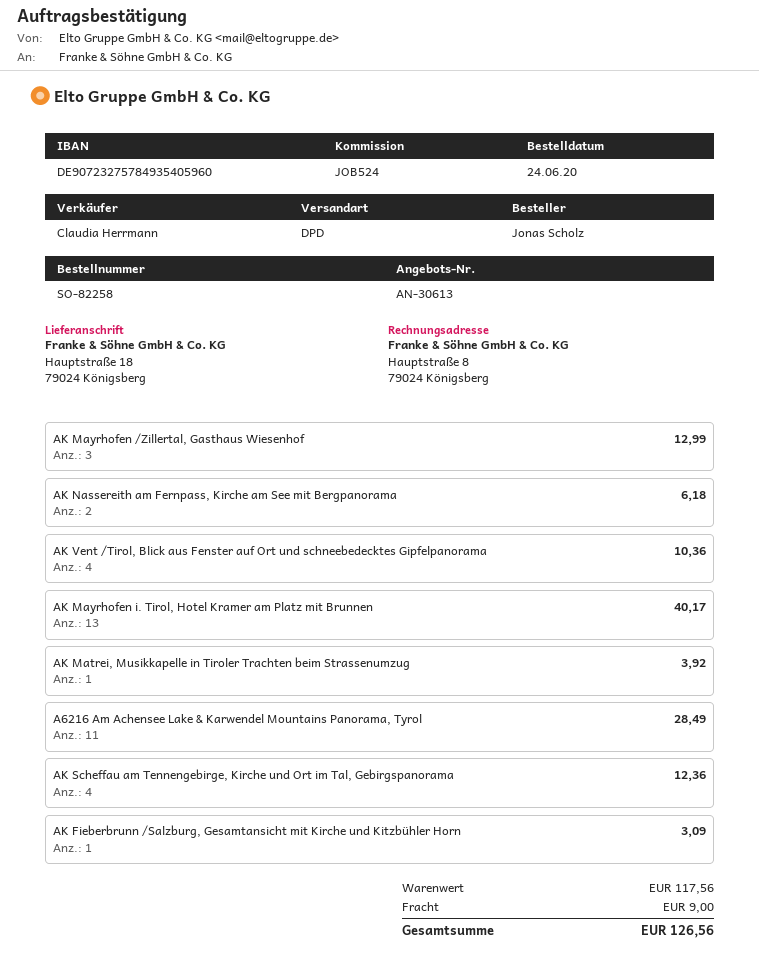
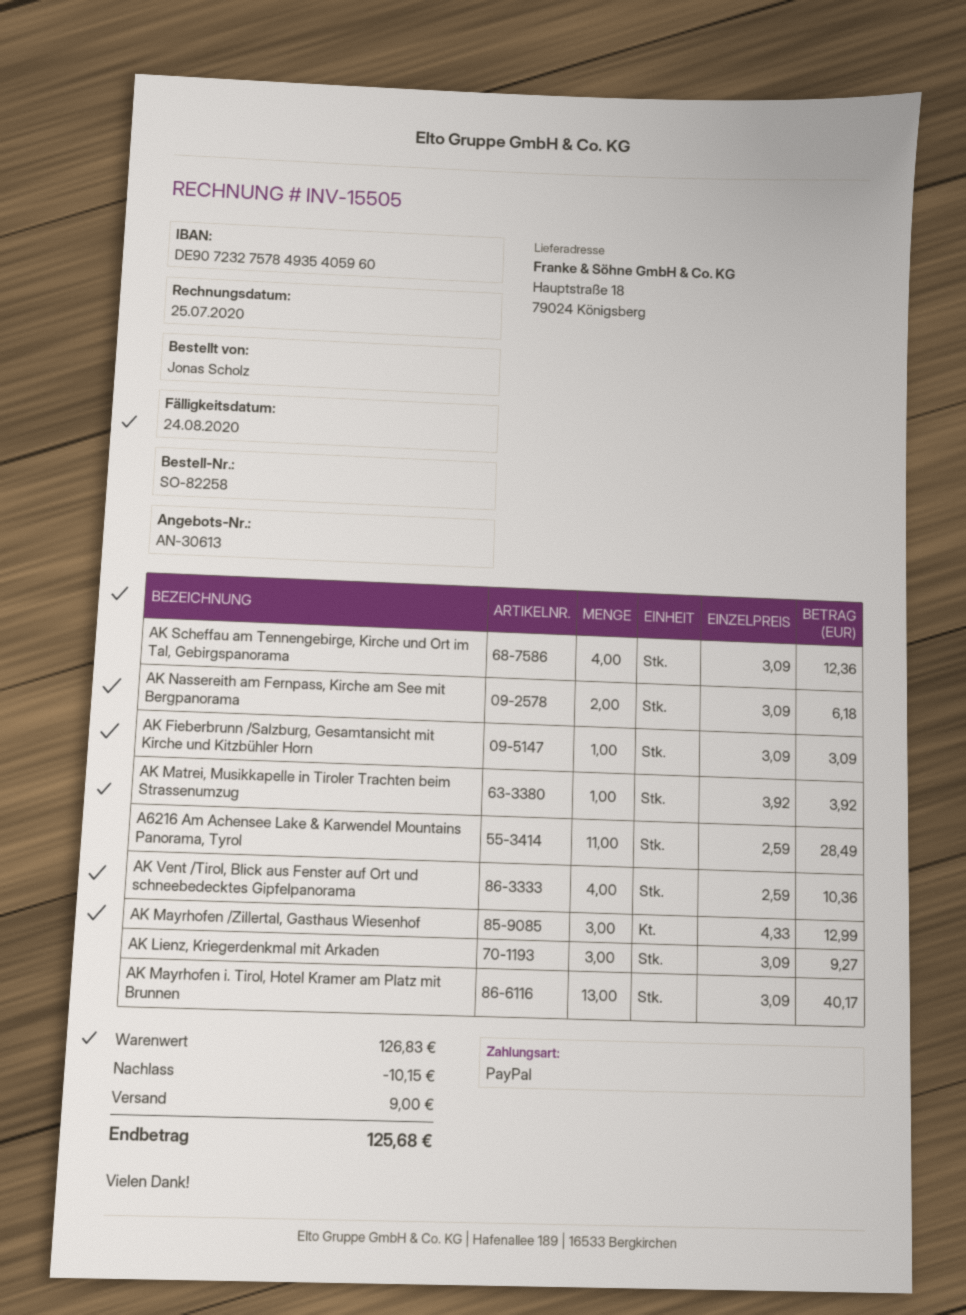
AK Lienz, Kriegerdenkmal mit Arkaden: none -> 3 for 9.27
subtotal: 117.56 -> 126.83
discount: none -> 10.15
total: 126.56 -> 125.68

